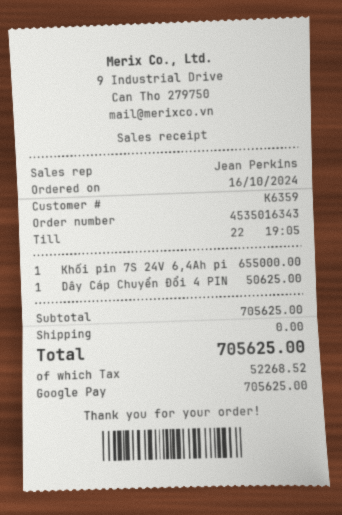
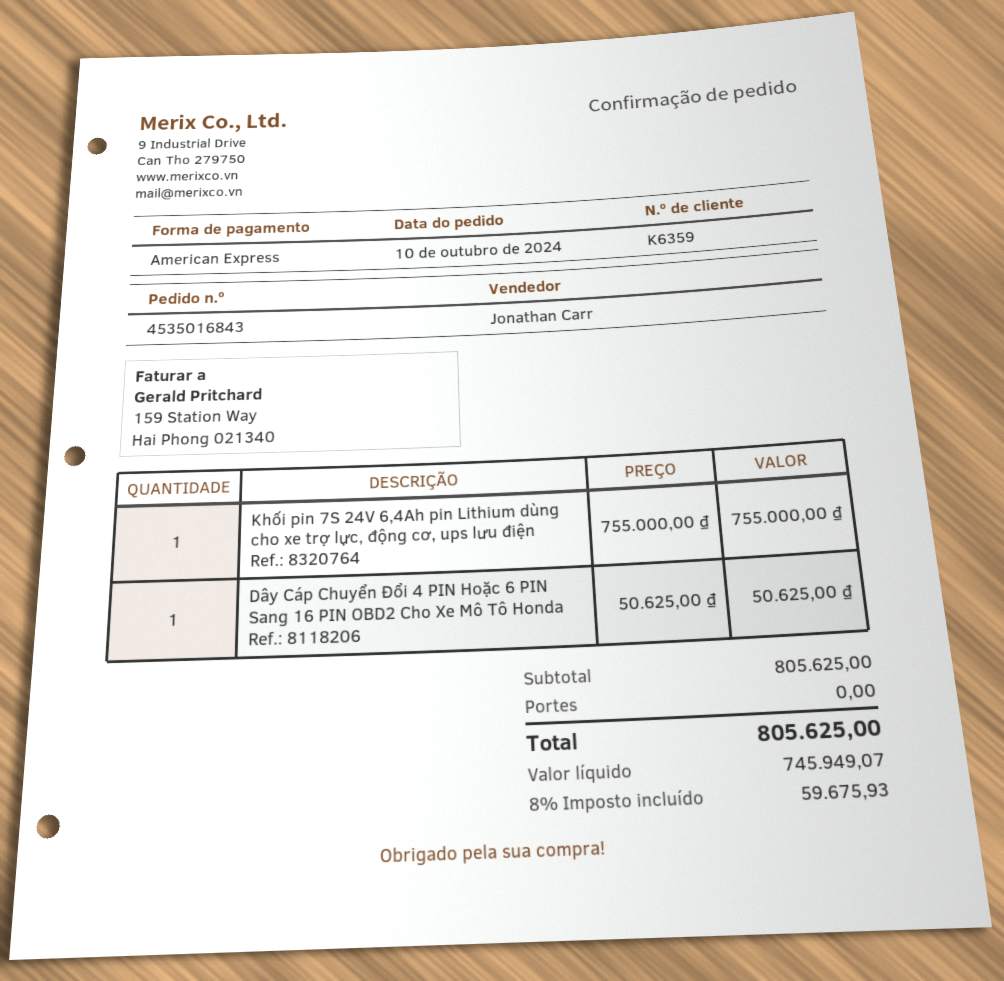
order number: 4535016343 -> 4535016843
order date: 2024-10-16 -> 2024-10-10
sales rep: Jean Perkins -> Jonathan Carr
payment method: Google Pay -> American Express
Khối pin 7S 24V 6,4Ah pi: 1 x 655000.00 = 655000.00 -> 1 x 755000.00 = 755000.00
subtotal: 705625.00 -> 805625.00
tax: 52268.52 -> 59675.93
total: 705625.00 -> 805625.00

